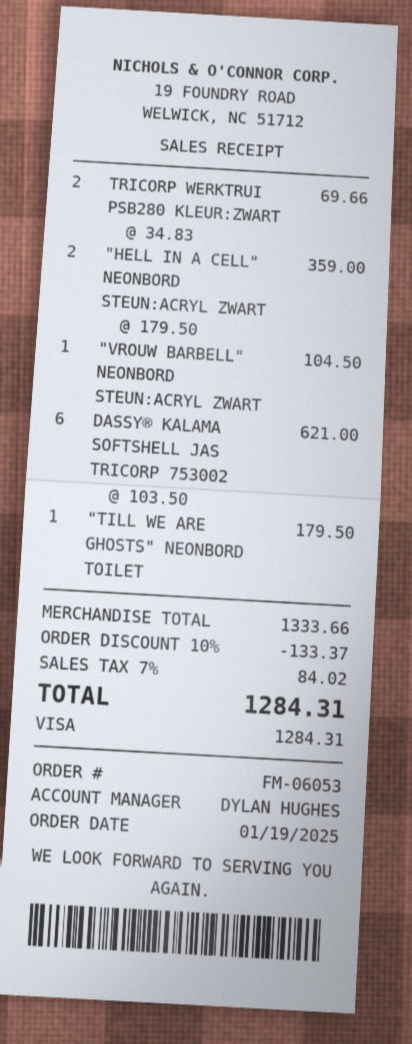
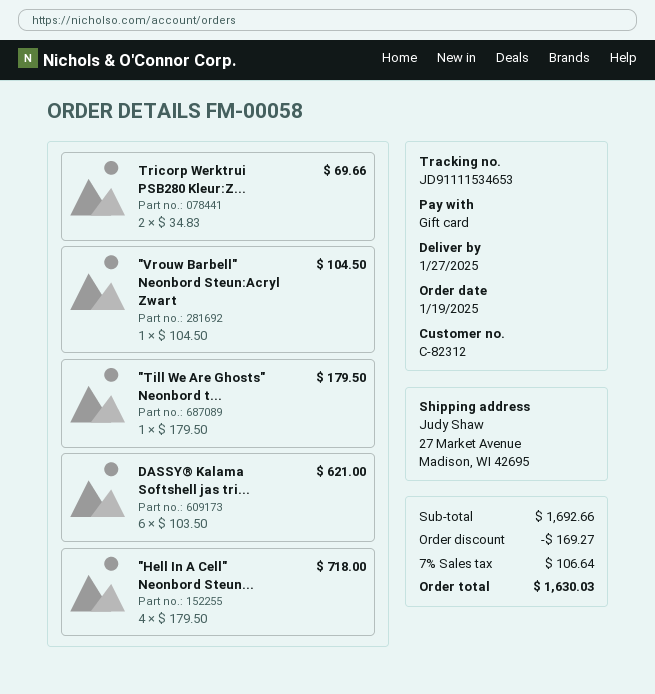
order number: FM-06053 -> FM-00058
payment method: Visa -> gift card
"HELL IN A CELL" NEONBORD STEUN:ACRYL ZWART: 2 x 179.50 = 359.00 -> 4 x 179.50 = 718.00
subtotal: 1333.66 -> 1692.66
discount: 133.37 -> 169.27
tax: 7% = 84.02 -> 7% = 106.64
total: 1284.31 -> 1630.03

